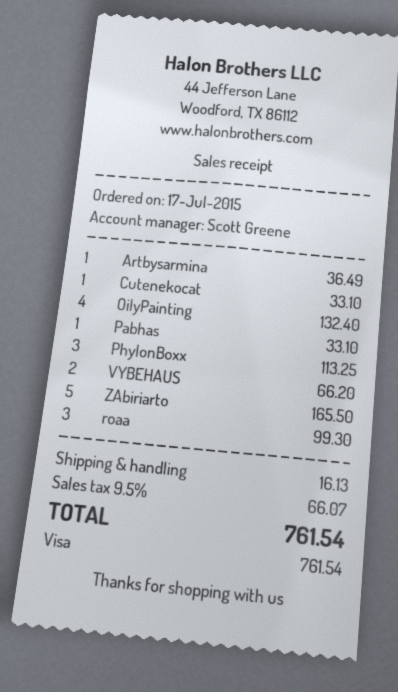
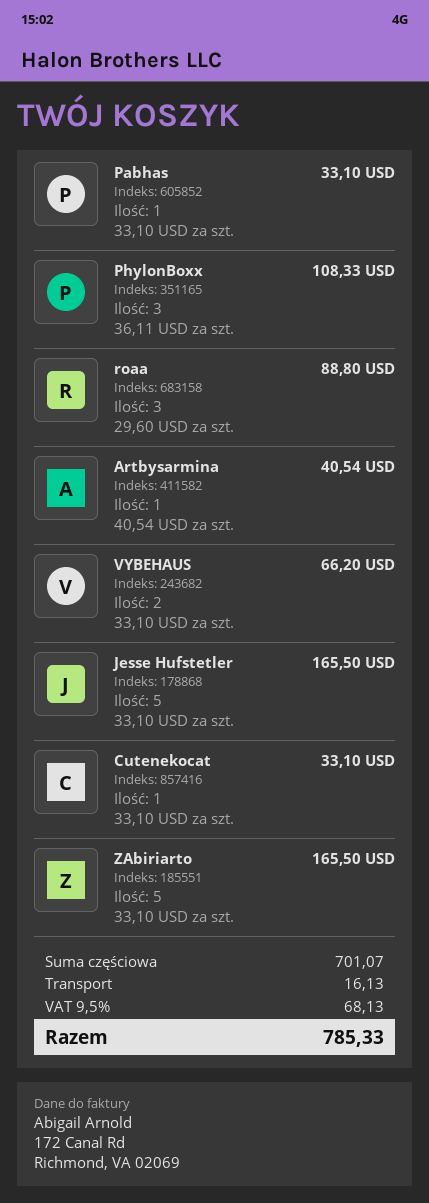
Artbysarmina: 1 for 36.49 -> 1 for 40.54
OilyPainting: 4 for 132.40 -> none
PhylonBoxx: 3 for 113.25 -> 3 for 108.33
roaa: 3 for 99.30 -> 3 for 88.80
Jesse Hufstetler: none -> 5 for 165.50
tax: 9.5% = 66.07 -> 9.5% = 68.13
total: 761.54 -> 785.33

